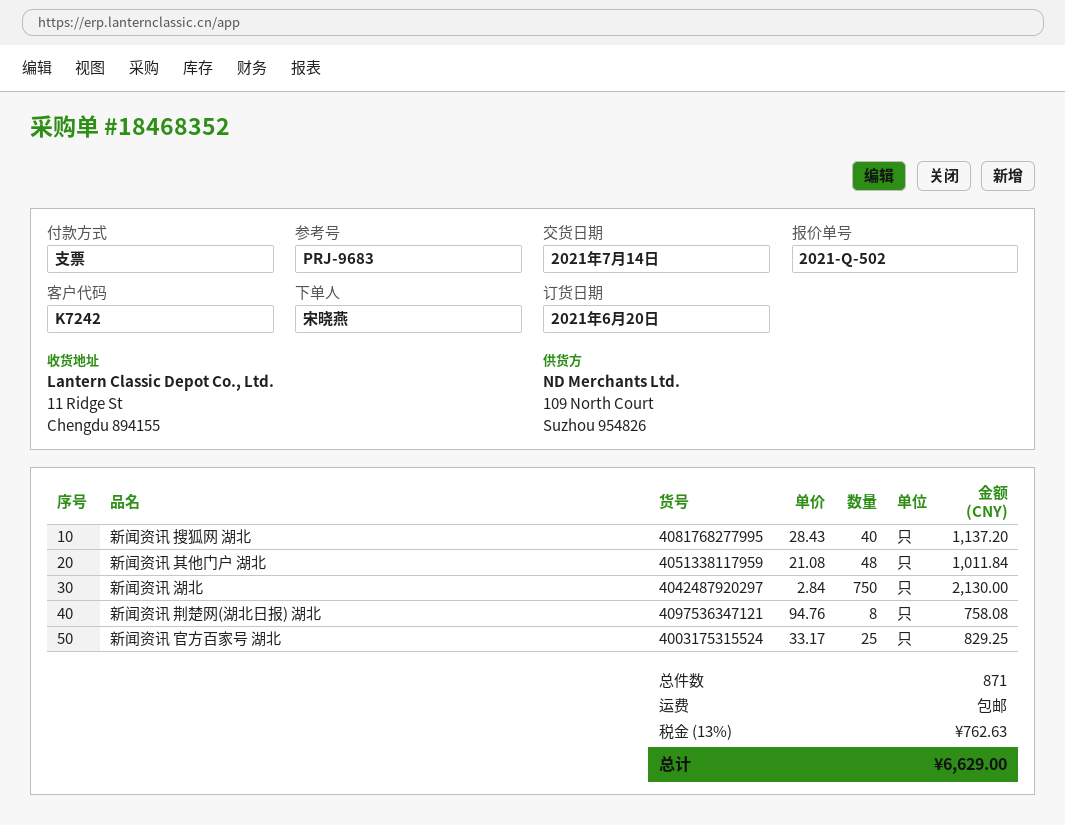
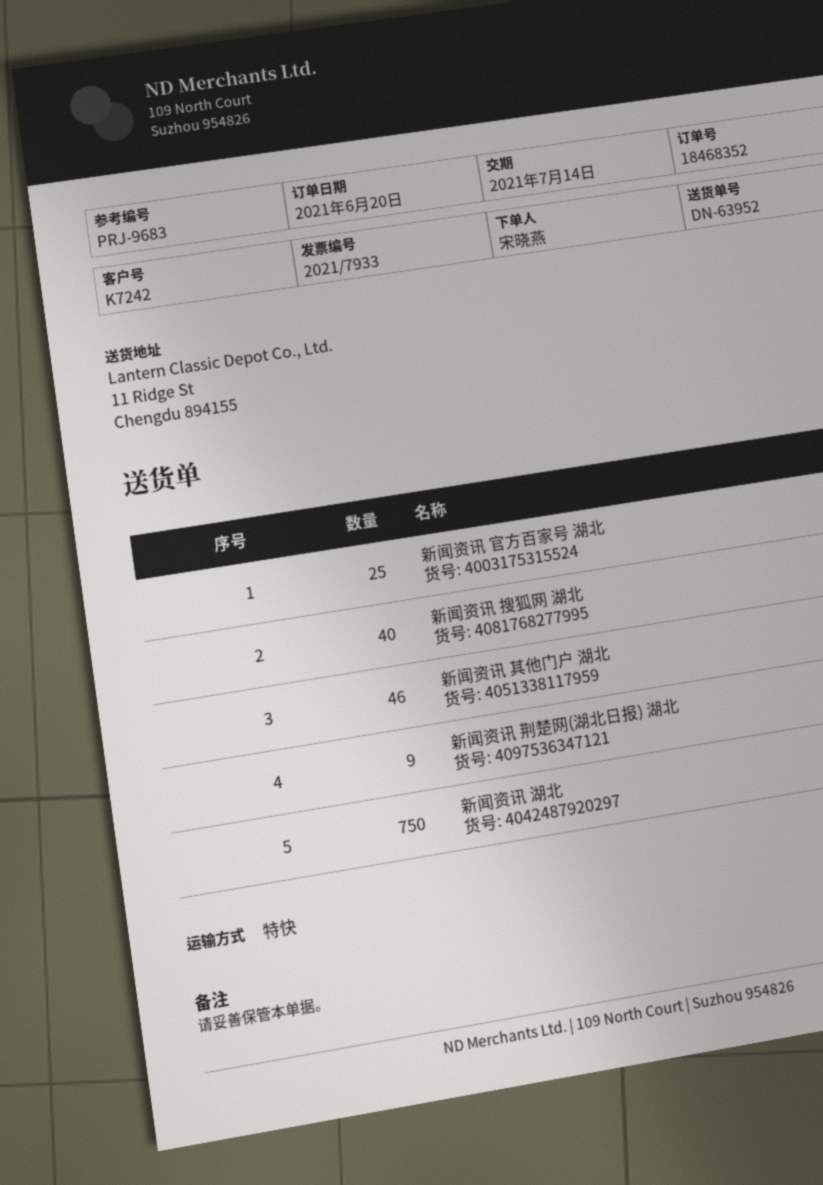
新闻资讯 其他门户 湖北: 48 -> 46
新闻资讯 荆楚网(湖北日报) 湖北: 8 -> 9

